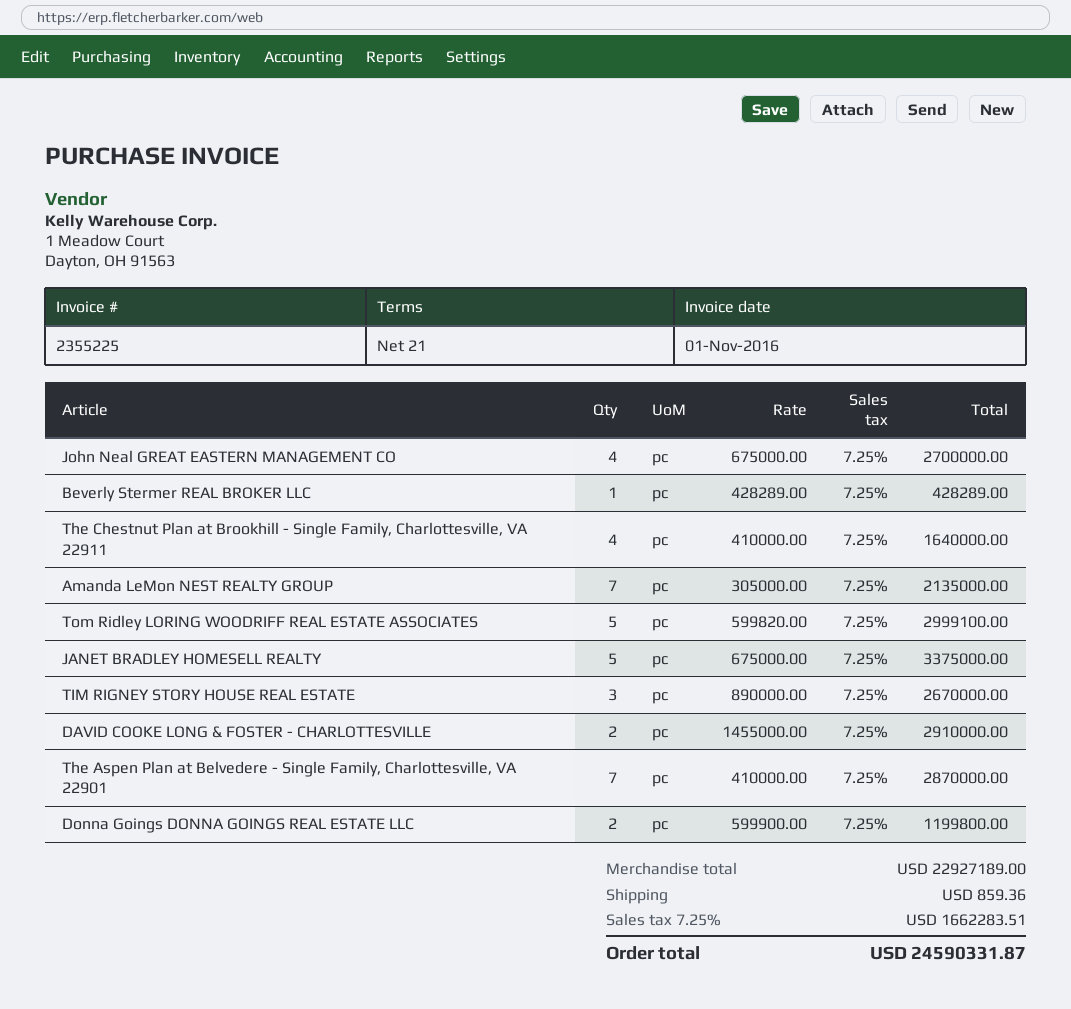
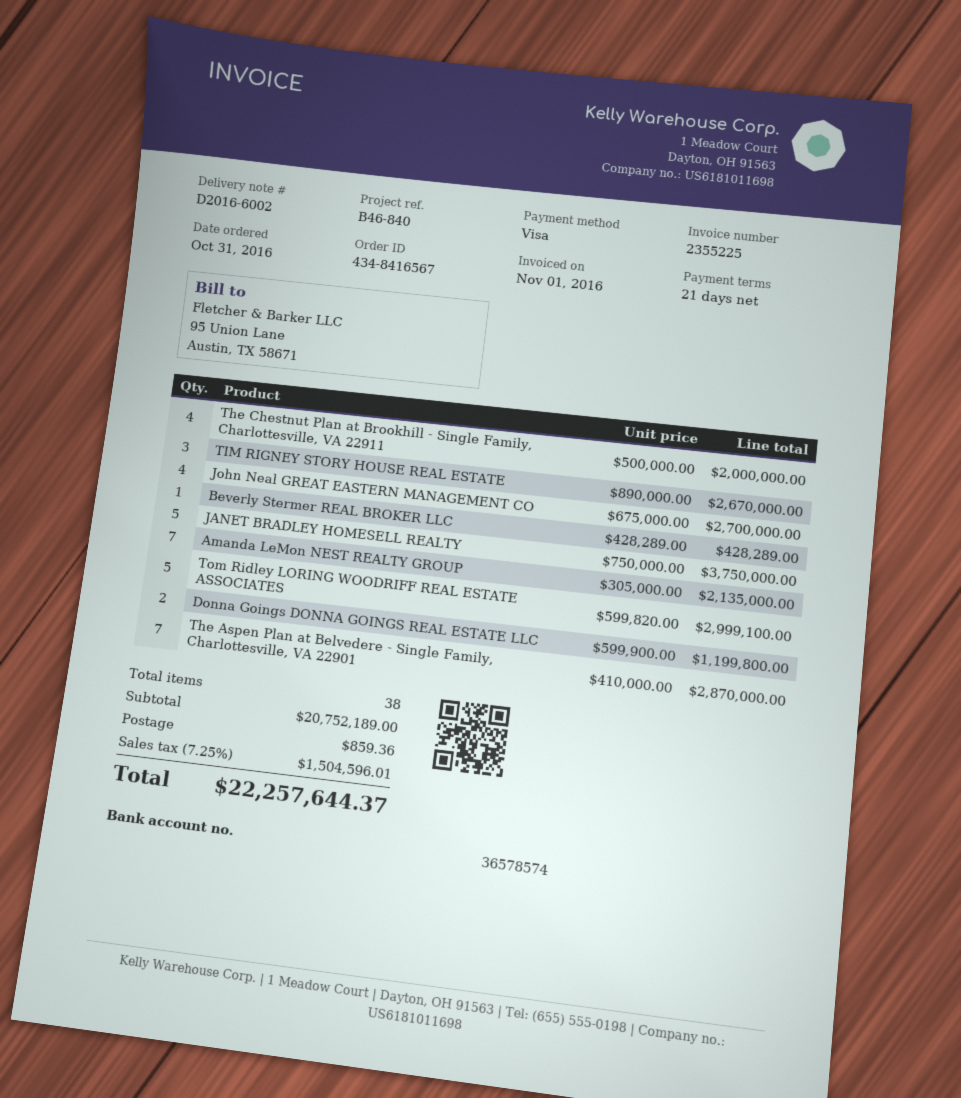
The Chestnut Plan at Brookhill - Single Family, Charlottesville, VA 22911: 4 x 410000.00 = 1640000.00 -> 4 x 500000.00 = 2000000.00
JANET BRADLEY HOMESELL REALTY: 5 x 675000.00 = 3375000.00 -> 5 x 750000.00 = 3750000.00
DAVID COOKE LONG & FOSTER - CHARLOTTESVILLE: 2 x 1455000.00 = 2910000.00 -> none
subtotal: 22927189.00 -> 20752189.00
tax: 7.25% = 1662283.51 -> 7.25% = 1504596.01
total: 24590331.87 -> 22257644.37

